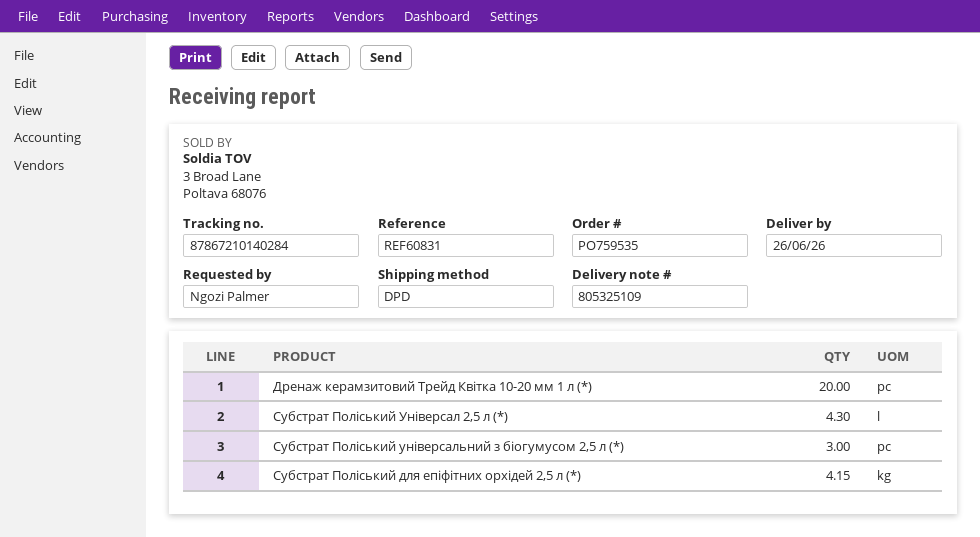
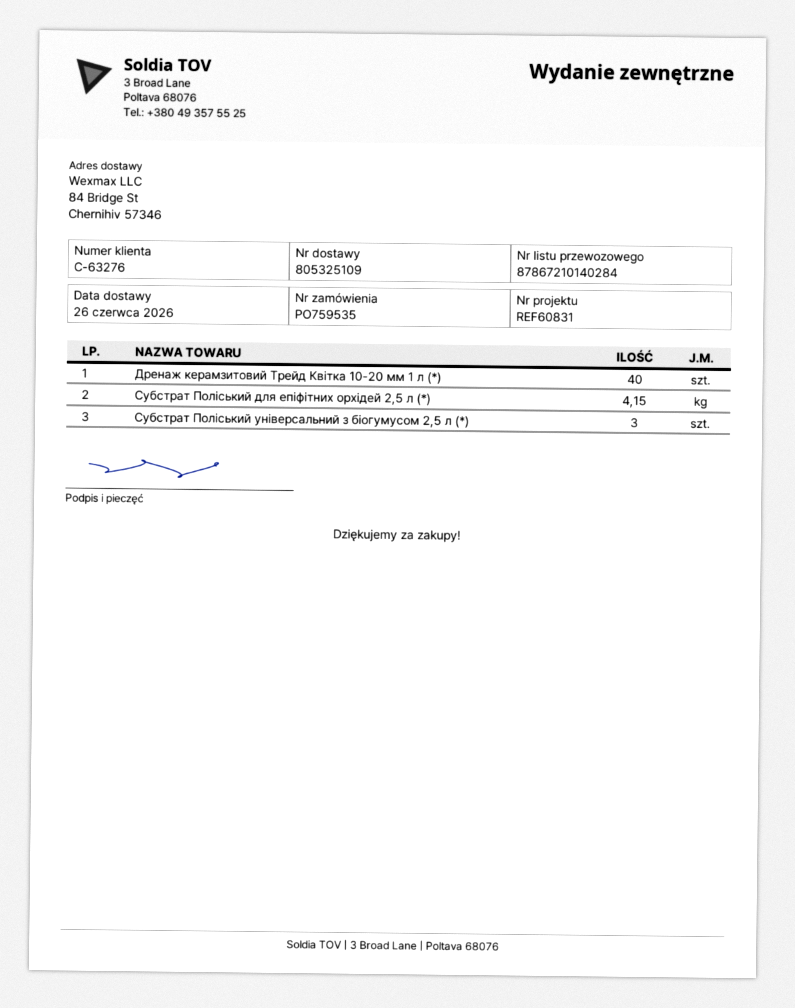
Дренаж керамзитовий Трейд Квітка 10-20 мм 1 л (*): 20 -> 40
Субстрат Поліський Універсал 2,5 л (*): 4.3 -> none

